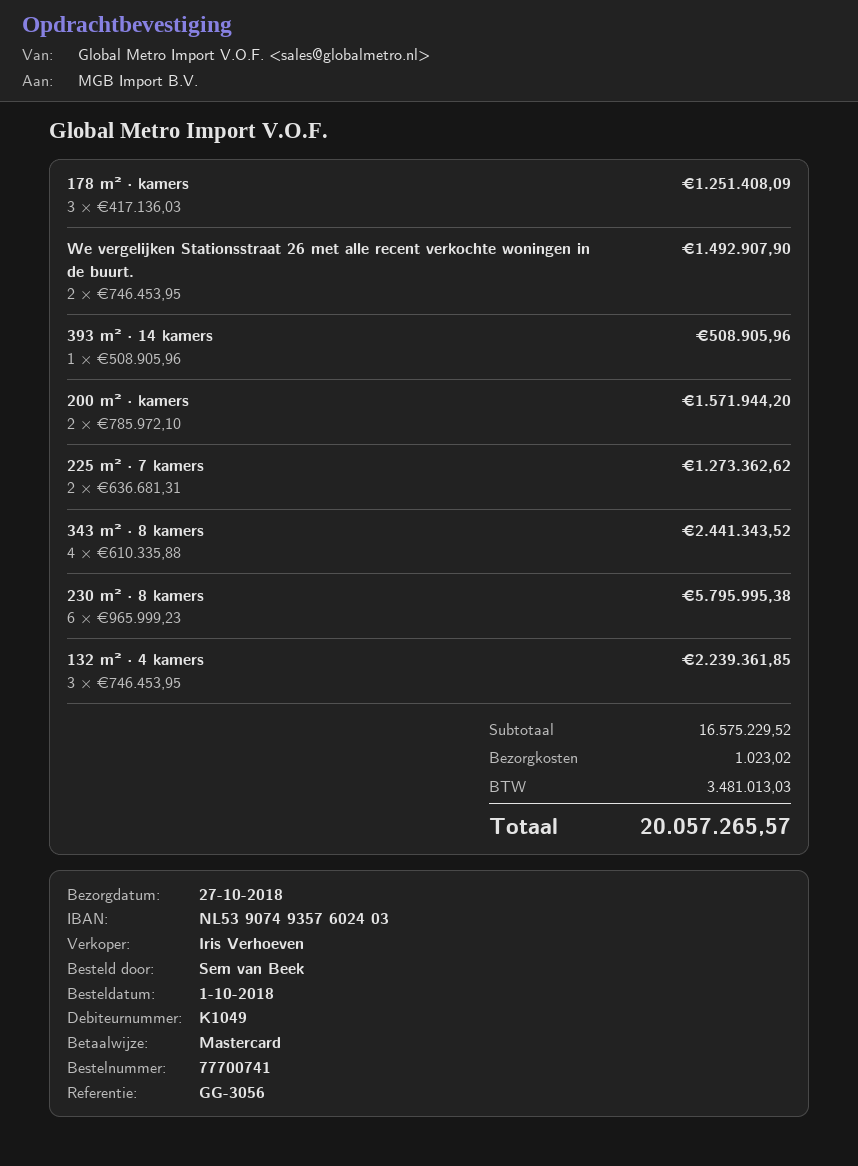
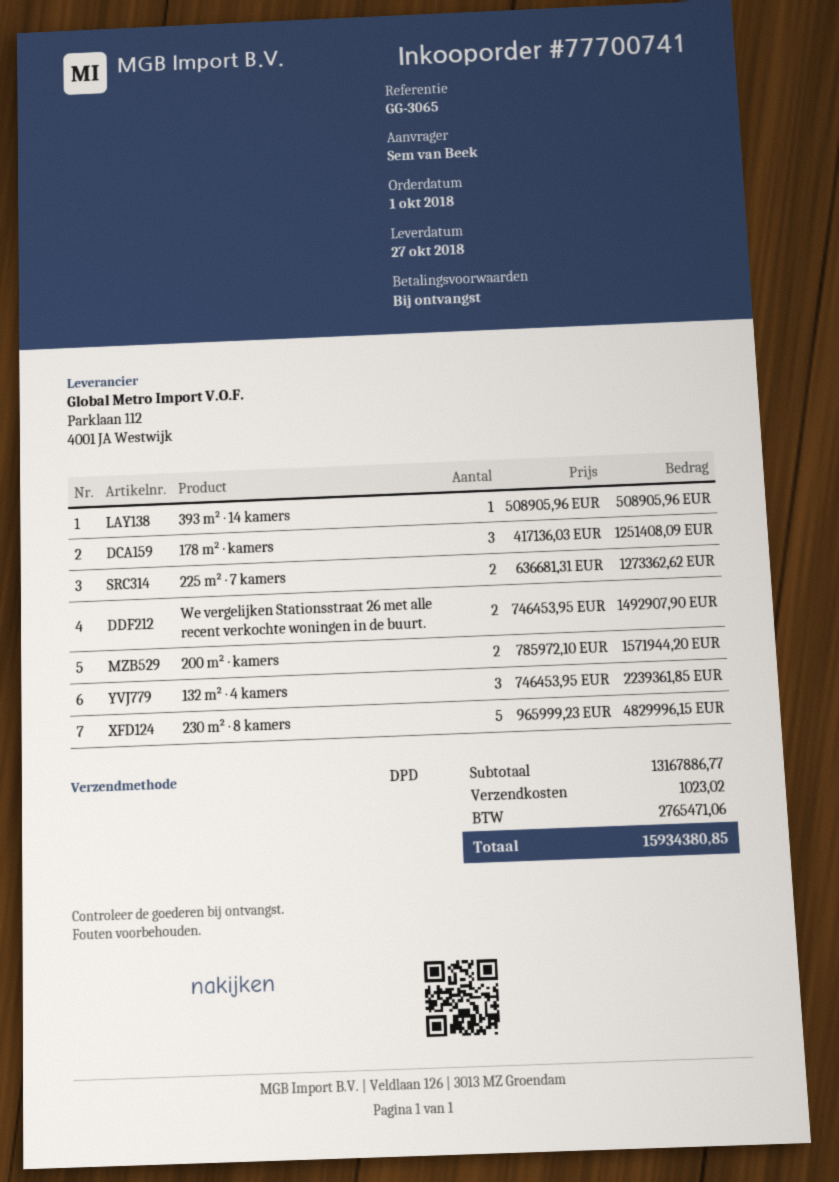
reference: GG-3056 -> GG-3065
343 m² · 8 kamers: 4 x 610335.88 = 2441343.52 -> none
230 m² · 8 kamers: 6 x 965999.23 = 5795995.38 -> 5 x 965999.23 = 4829996.15
subtotal: 16575229.52 -> 13167886.77
tax: 3481013.03 -> 2765471.06
total: 20057265.57 -> 15934380.85

